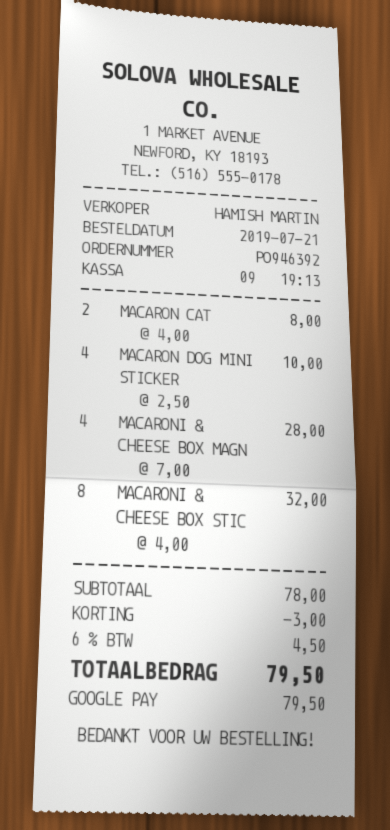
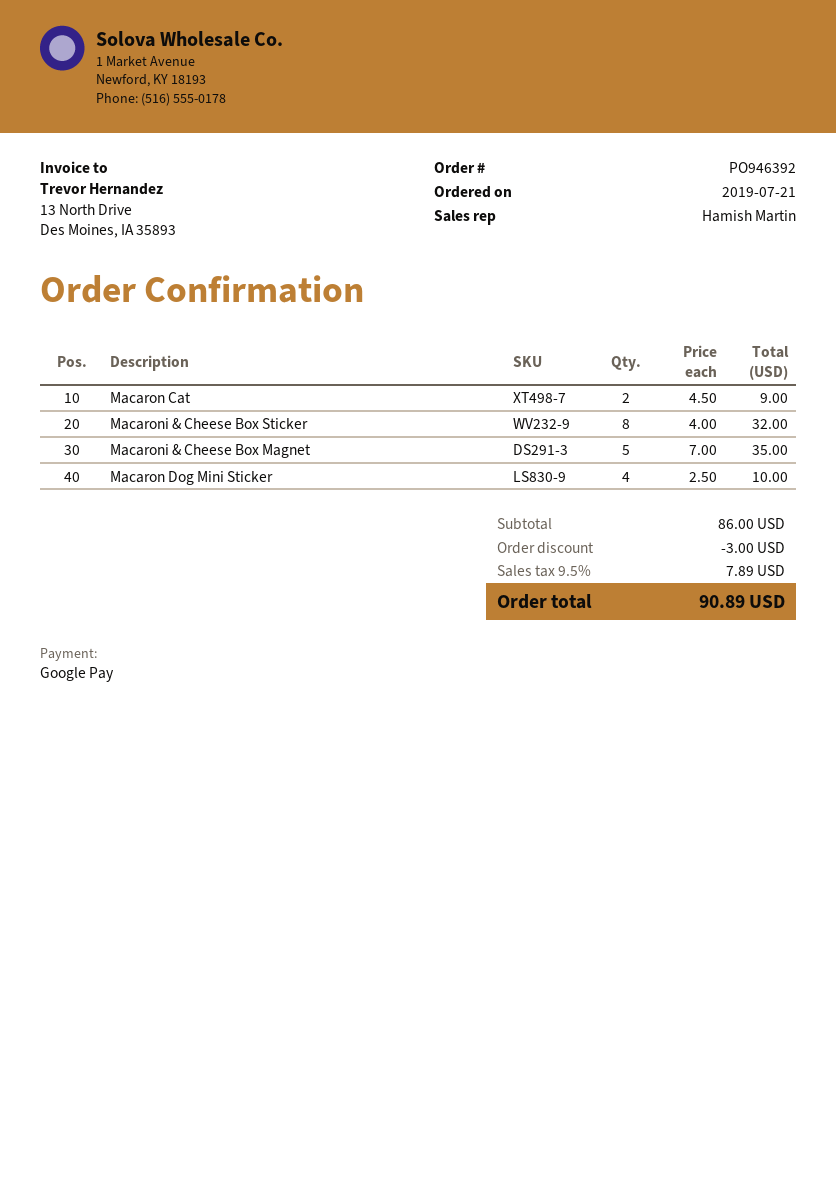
MACARON CAT: 2 x 4.00 = 8.00 -> 2 x 4.50 = 9.00
MACARONI & CHEESE BOX MAGN: 4 x 7.00 = 28.00 -> 5 x 7.00 = 35.00
subtotal: 78.00 -> 86.00
tax: 6% = 4.50 -> 9.5% = 7.89
total: 79.50 -> 90.89

